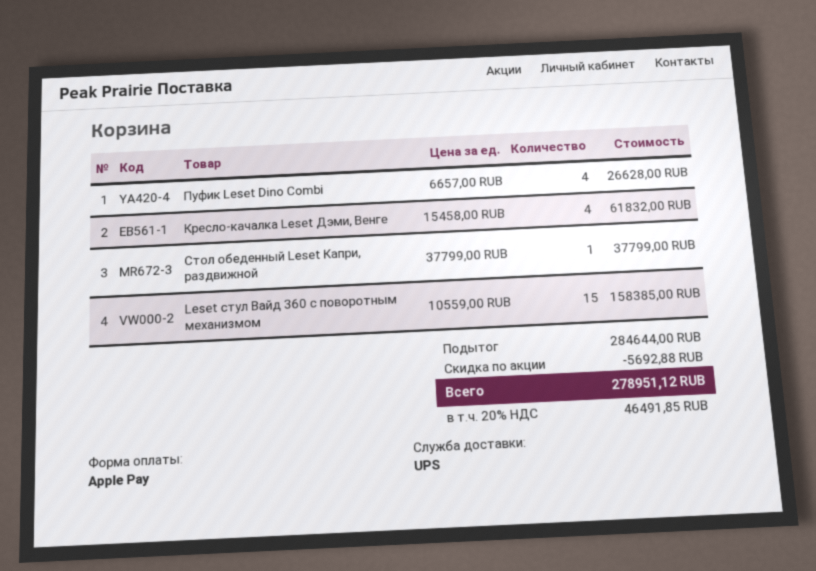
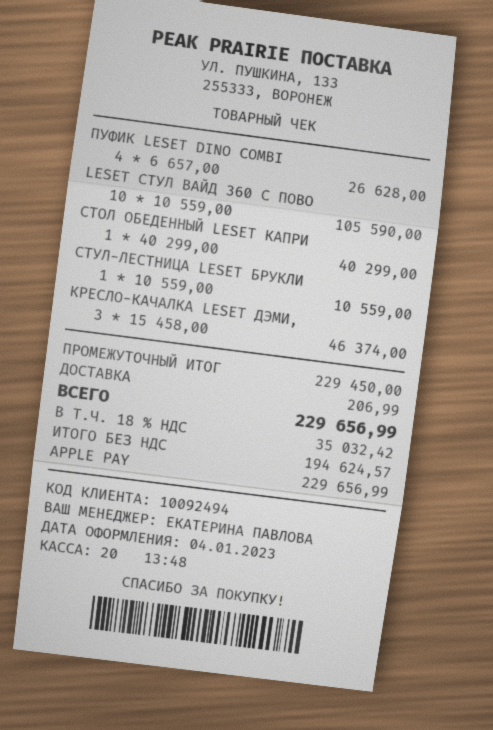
Кресло-качалка Leset Дэми, Венге: 4 x 15458.00 = 61832.00 -> 3 x 15458.00 = 46374.00
Стол обеденный Leset Капри, раздвижной: 1 x 37799.00 = 37799.00 -> 1 x 40299.00 = 40299.00
Leset стул Вайд 360 с поворотным механизмом: 15 x 10559.00 = 158385.00 -> 10 x 10559.00 = 105590.00
СТУЛ-ЛЕСТНИЦА LESET БРУКЛИ: none -> 1 x 10559.00 = 10559.00
subtotal: 284644.00 -> 229450.00
discount: 5692.88 -> none
shipping: none -> 206.99
tax: 20% = 46491.85 -> 18% = 35032.42
total: 278951.12 -> 229656.99

